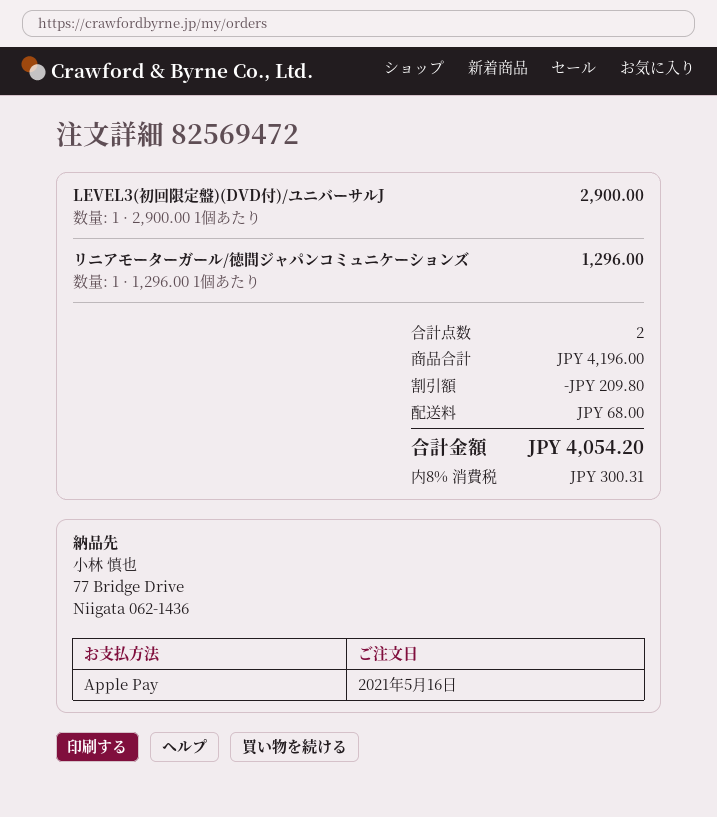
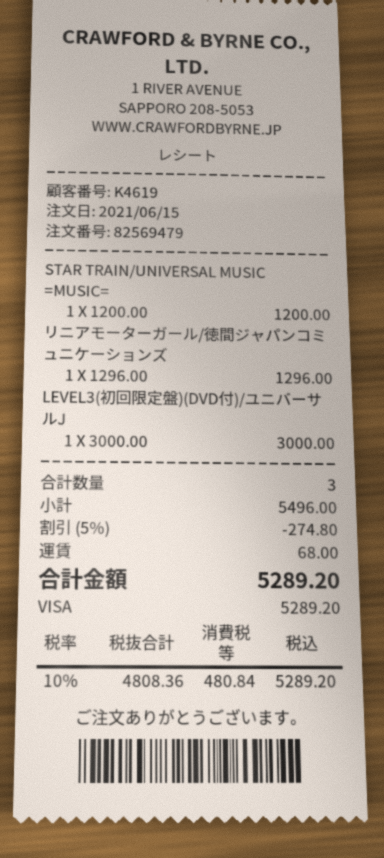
order number: 82569472 -> 82569479
order date: 2021-05-16 -> 2021-06-15
payment method: Apple Pay -> Visa
LEVEL3(初回限定盤)(DVD付)/ユニバーサルJ: 1 x 2900.00 = 2900.00 -> 1 x 3000.00 = 3000.00
STAR TRAIN/UNIVERSAL MUSIC =MUSIC=: none -> 1 x 1200.00 = 1200.00
total quantity: 2 -> 3
subtotal: 4196.00 -> 5496.00
discount: 209.80 -> 274.80
tax: 8% = 300.31 -> 10% = 480.84
total: 4054.20 -> 5289.20

